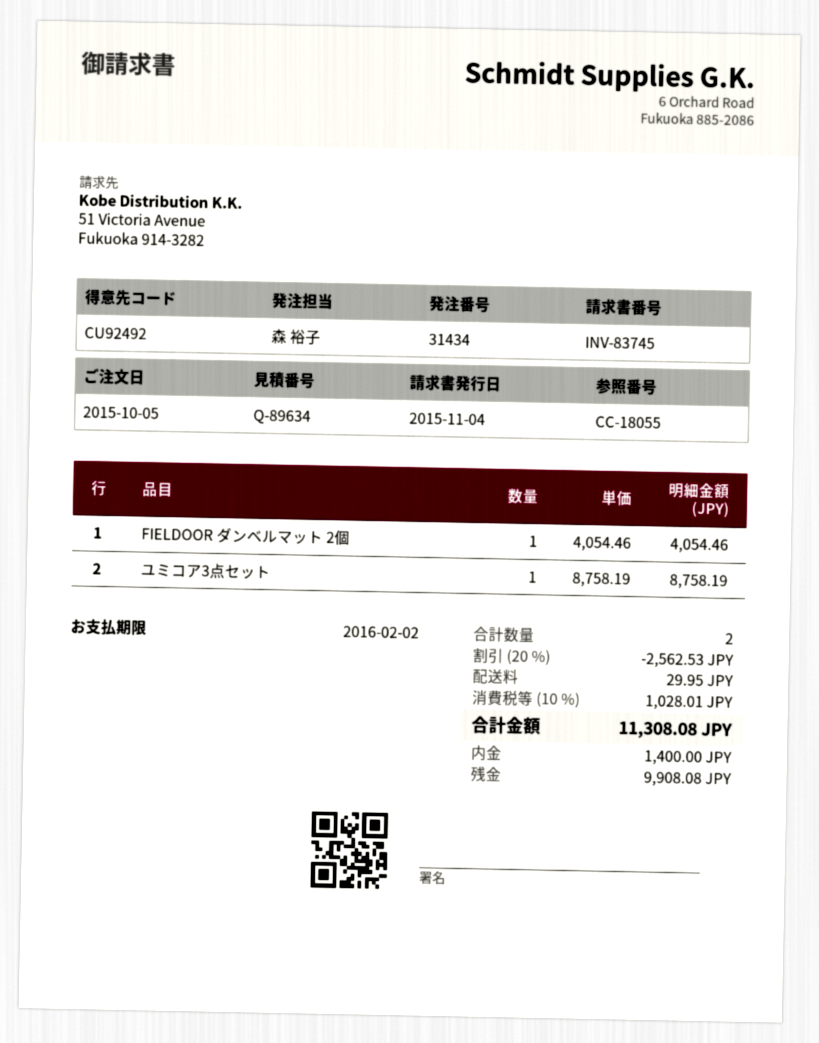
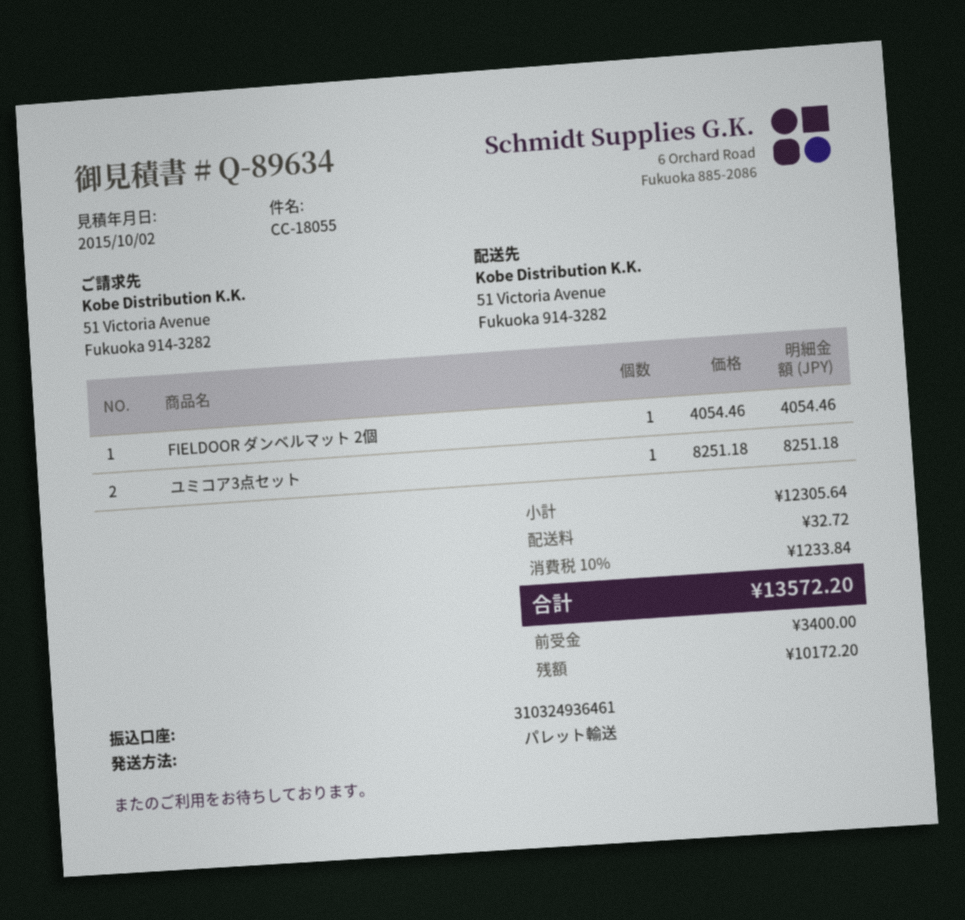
ユミコア3点セット: 1 x 8758.19 = 8758.19 -> 1 x 8251.18 = 8251.18
discount: 20% = 2562.53 -> none
shipping: 29.95 -> 32.72
tax: 10% = 1028.01 -> 10% = 1233.84
total: 11308.08 -> 13572.20
deposit: 1400.00 -> 3400.00
balance: 9908.08 -> 10172.20

